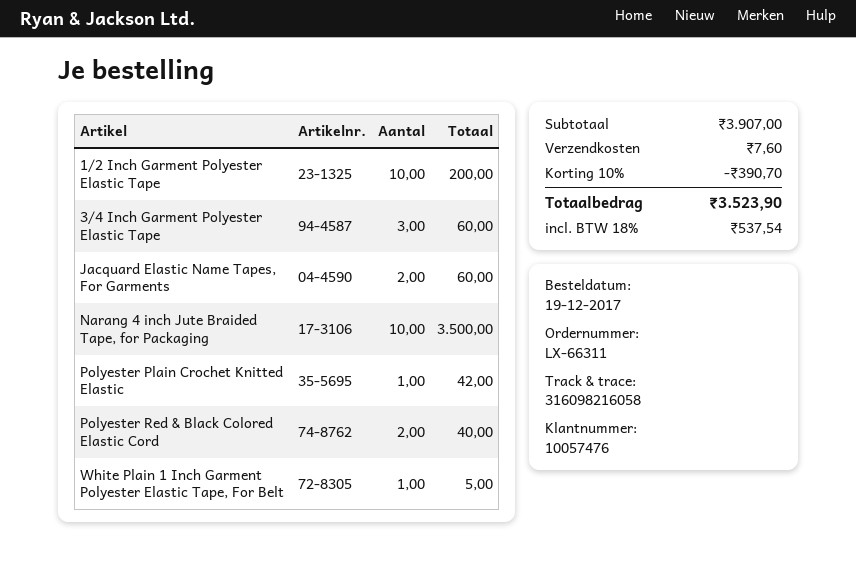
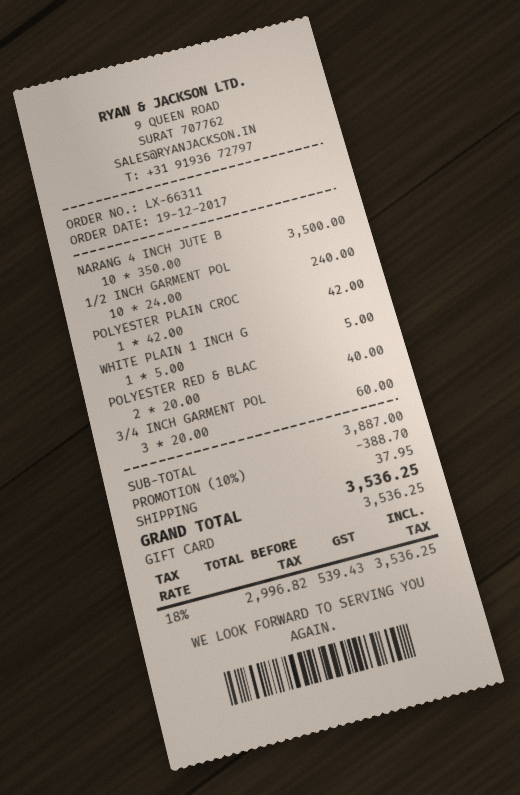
1/2 Inch Garment Polyester Elastic Tape: 10 for 200.00 -> 10 for 240.00
Jacquard Elastic Name Tapes, For Garments: 2 for 60.00 -> none
subtotal: 3907.00 -> 3887.00
discount: 10% = 390.70 -> 10% = 388.70
shipping: 7.60 -> 37.95
tax: 18% = 537.54 -> 18% = 539.43
total: 3523.90 -> 3536.25

